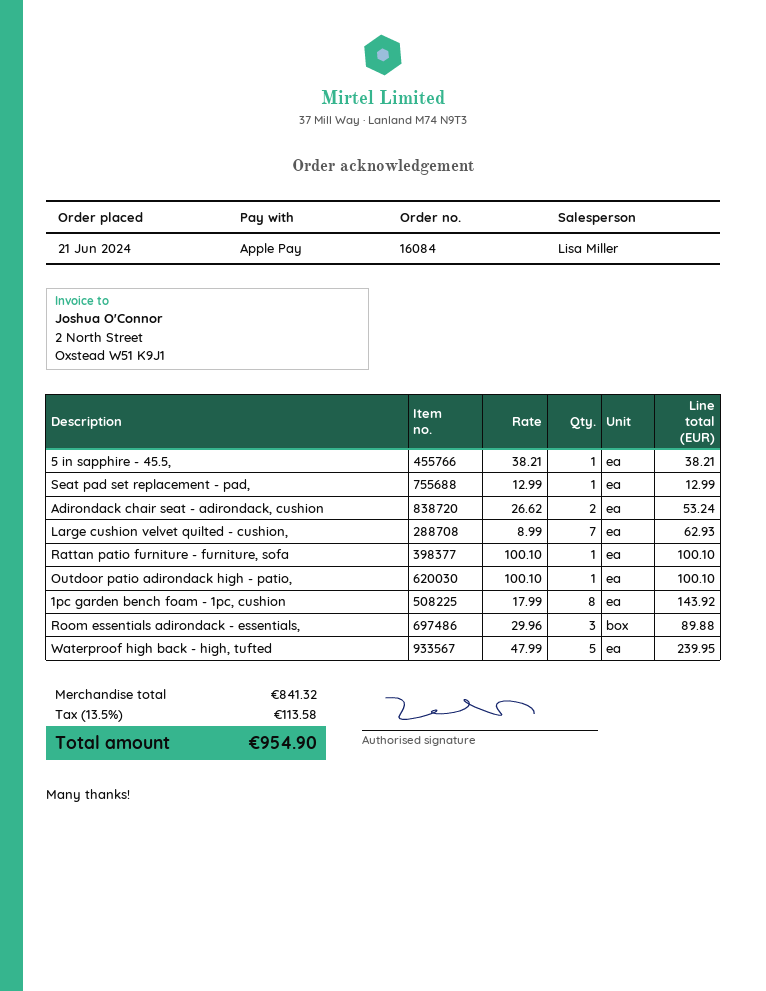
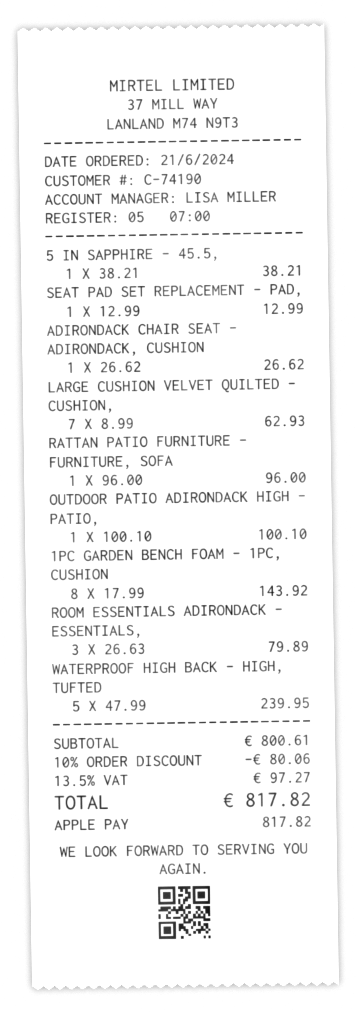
Adirondack chair seat - adirondack, cushion: 2 x 26.62 = 53.24 -> 1 x 26.62 = 26.62
Rattan patio furniture - furniture, sofa: 1 x 100.10 = 100.10 -> 1 x 96.00 = 96.00
Room essentials adirondack - essentials,: 3 x 29.96 = 89.88 -> 3 x 26.63 = 79.89
subtotal: 841.32 -> 800.61
discount: none -> 10% = 80.06
tax: 13.5% = 113.58 -> 13.5% = 97.27
total: 954.90 -> 817.82

